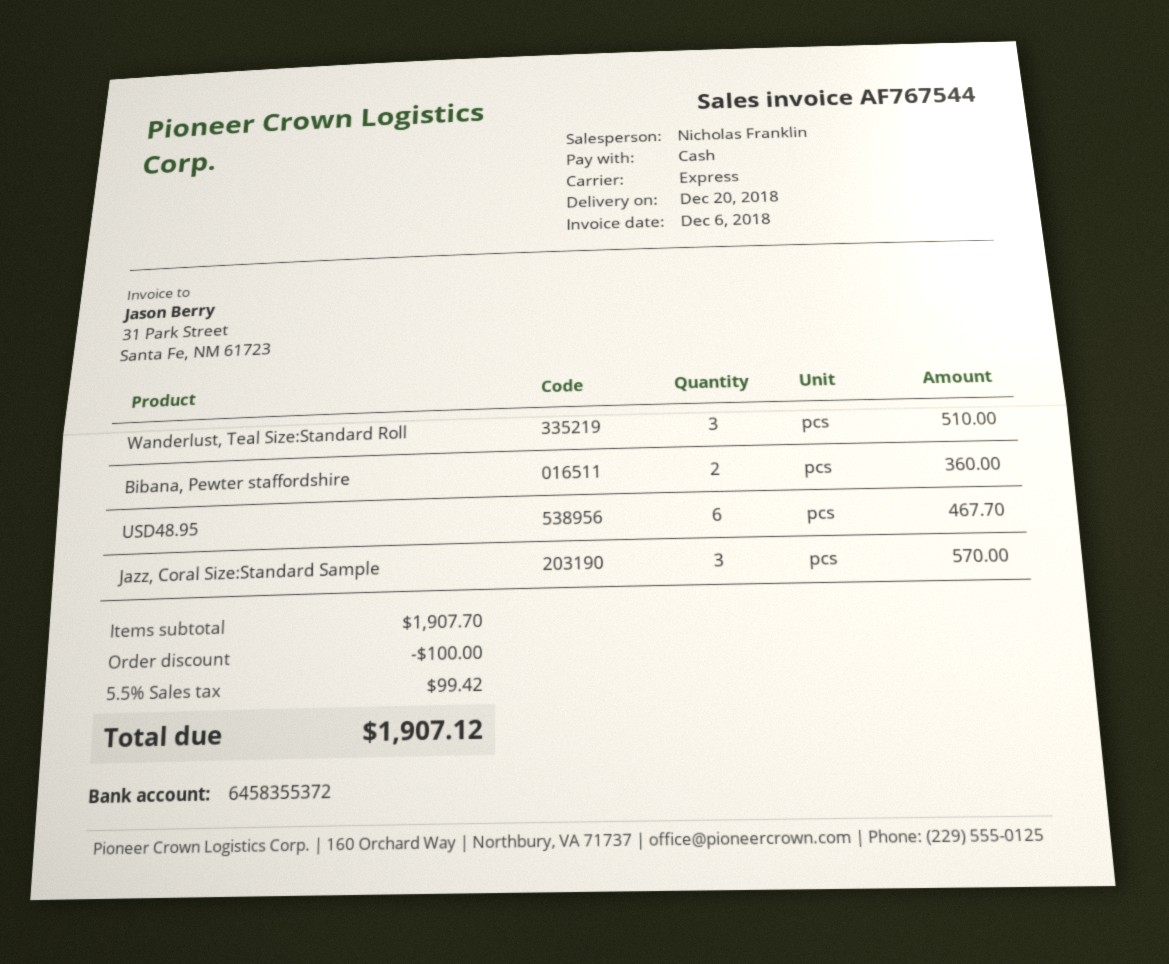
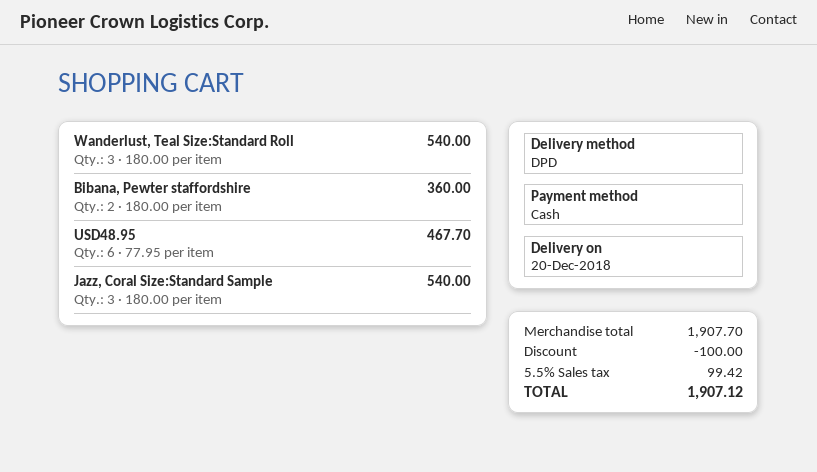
shipping method: express -> DPD
Wanderlust, Teal Size:Standard Roll: 3 for 510.00 -> 3 for 540.00
Jazz, Coral Size:Standard Sample: 3 for 570.00 -> 3 for 540.00

